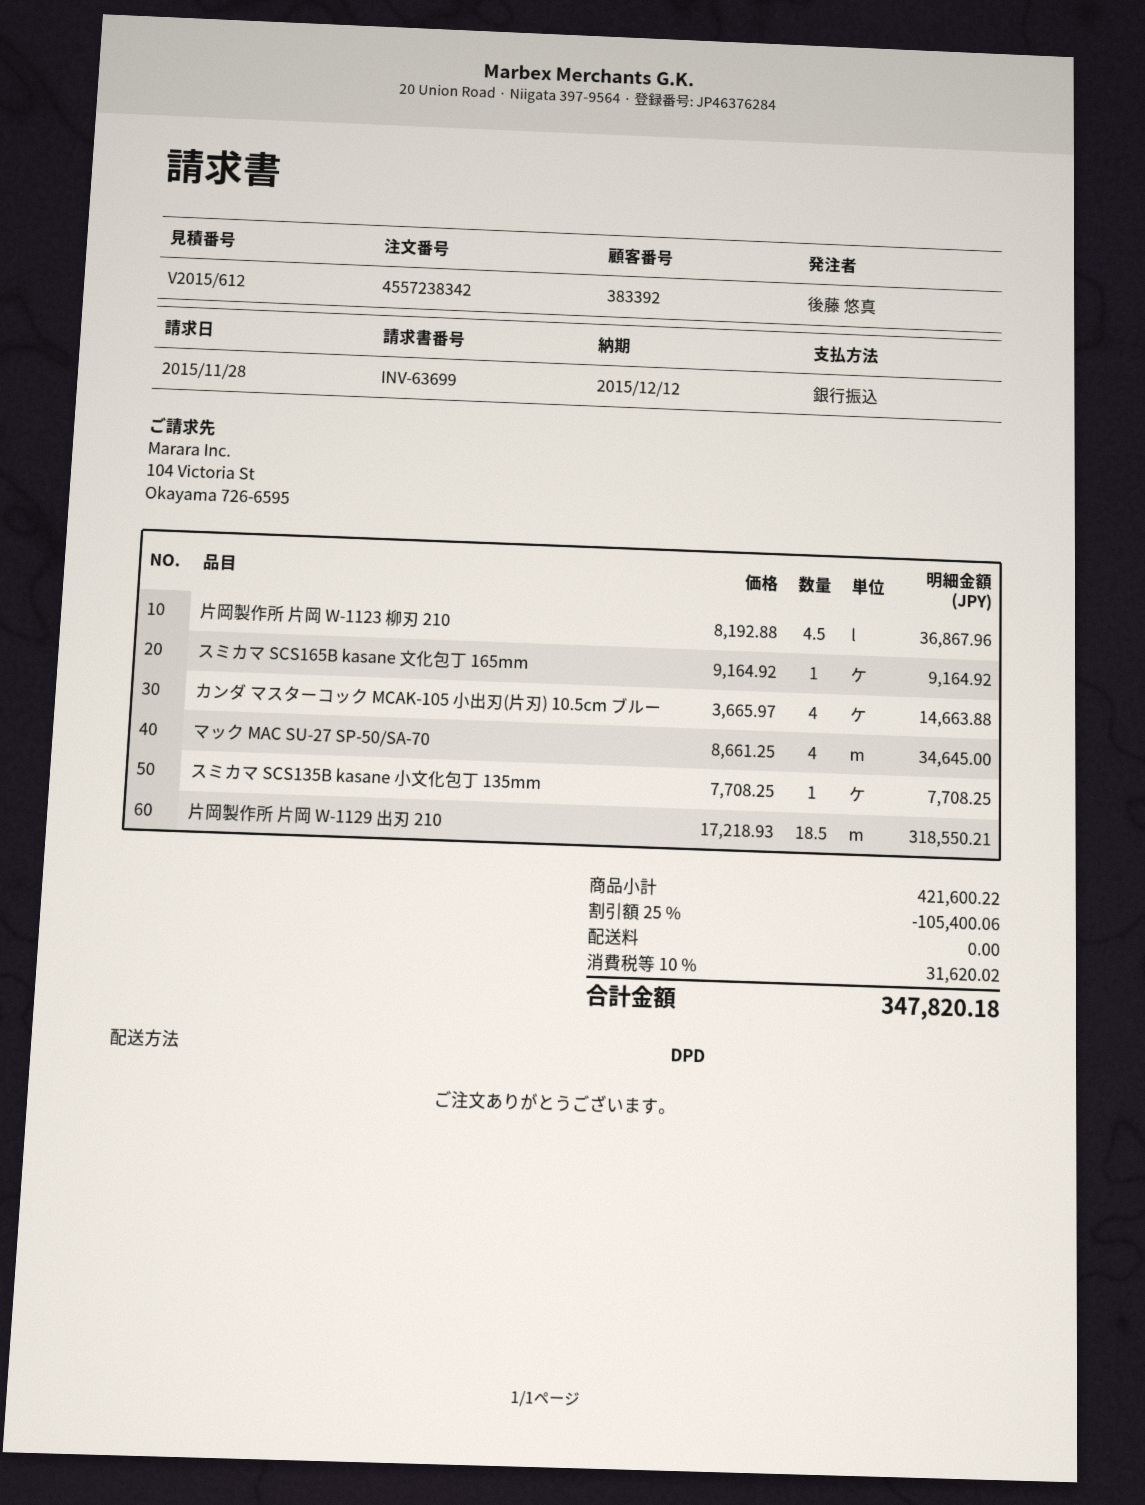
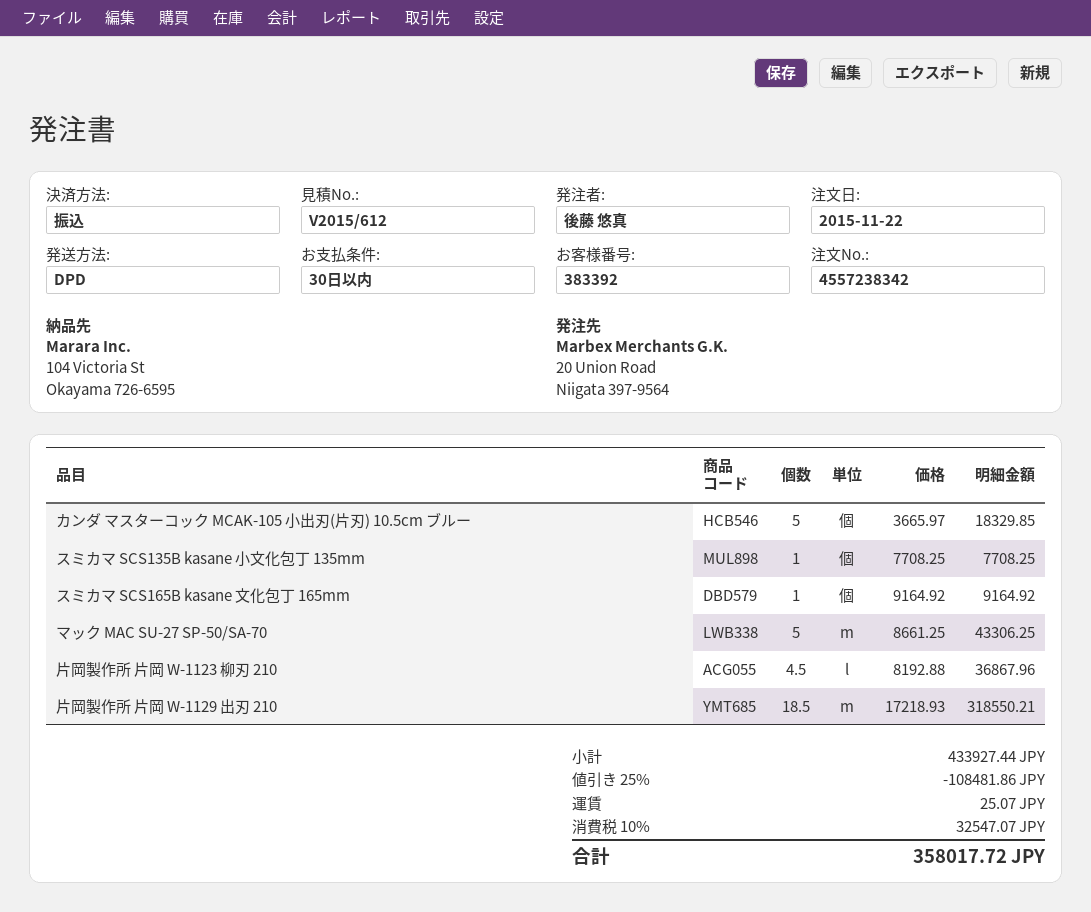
カンダ マスターコック MCAK-105 小出刃(片刃) 10.5cm ブルー: 4 x 3665.97 = 14663.88 -> 5 x 3665.97 = 18329.85
マック MAC SU-27 SP-50/SA-70: 4 x 8661.25 = 34645.00 -> 5 x 8661.25 = 43306.25
subtotal: 421600.22 -> 433927.44
discount: 25% = 105400.06 -> 25% = 108481.86
shipping: 0.00 -> 25.07
tax: 10% = 31620.02 -> 10% = 32547.07
total: 347820.18 -> 358017.72

